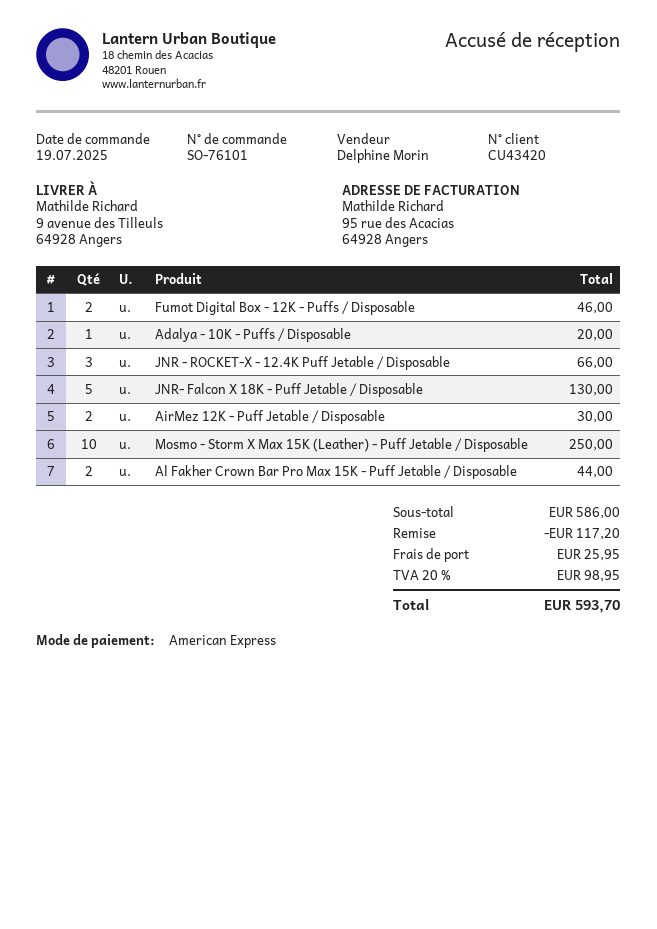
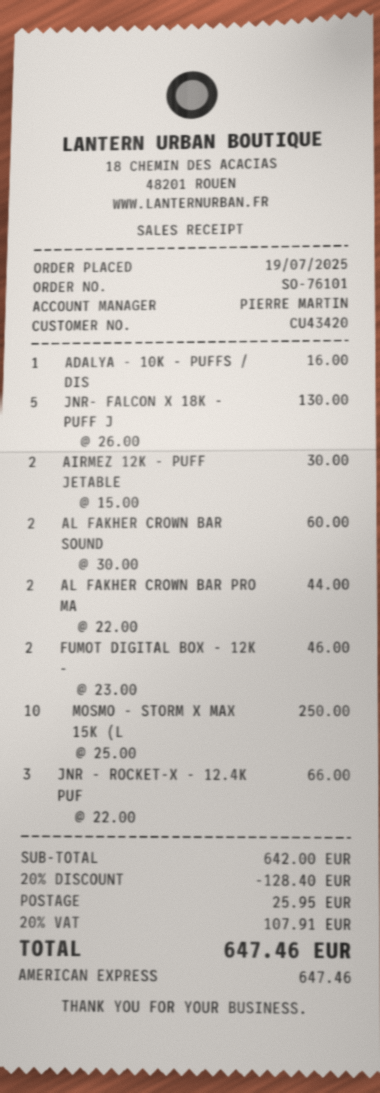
sales rep: Delphine Morin -> PIERRE MARTIN
Adalya - 10K - Puffs / Disposable: 1 for 20.00 -> 1 for 16.00
AL FAKHER CROWN BAR SOUND: none -> 2 for 60.00
subtotal: 586.00 -> 642.00
discount: 117.20 -> 128.40
tax: 20% = 98.95 -> 20% = 107.91
total: 593.70 -> 647.46

